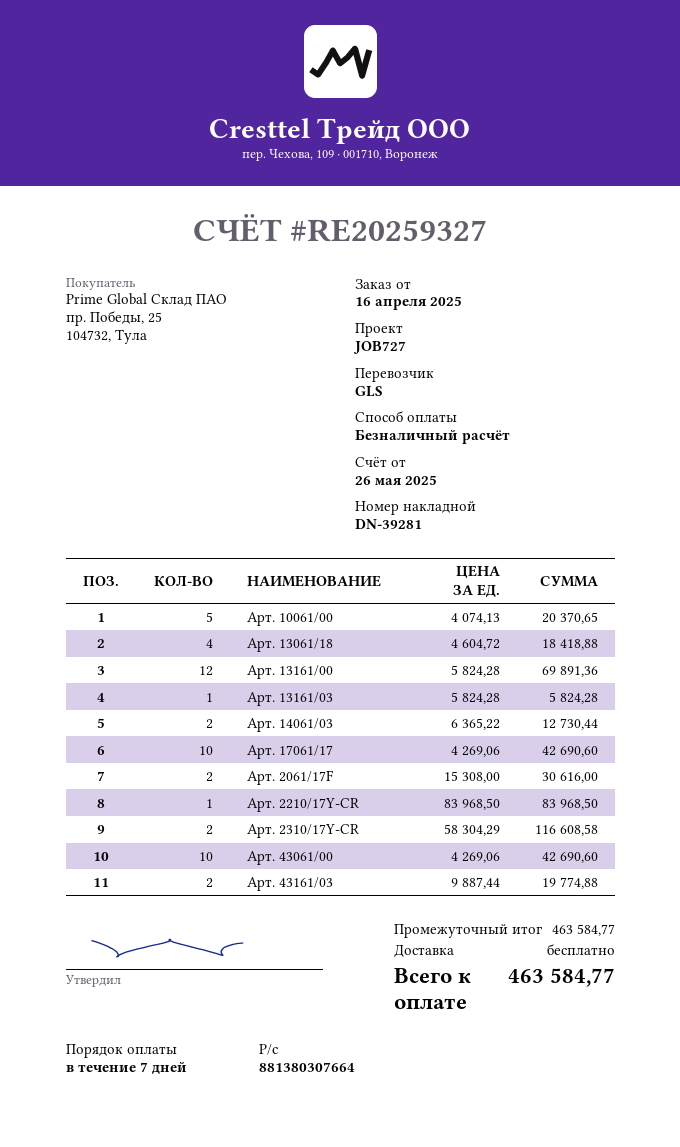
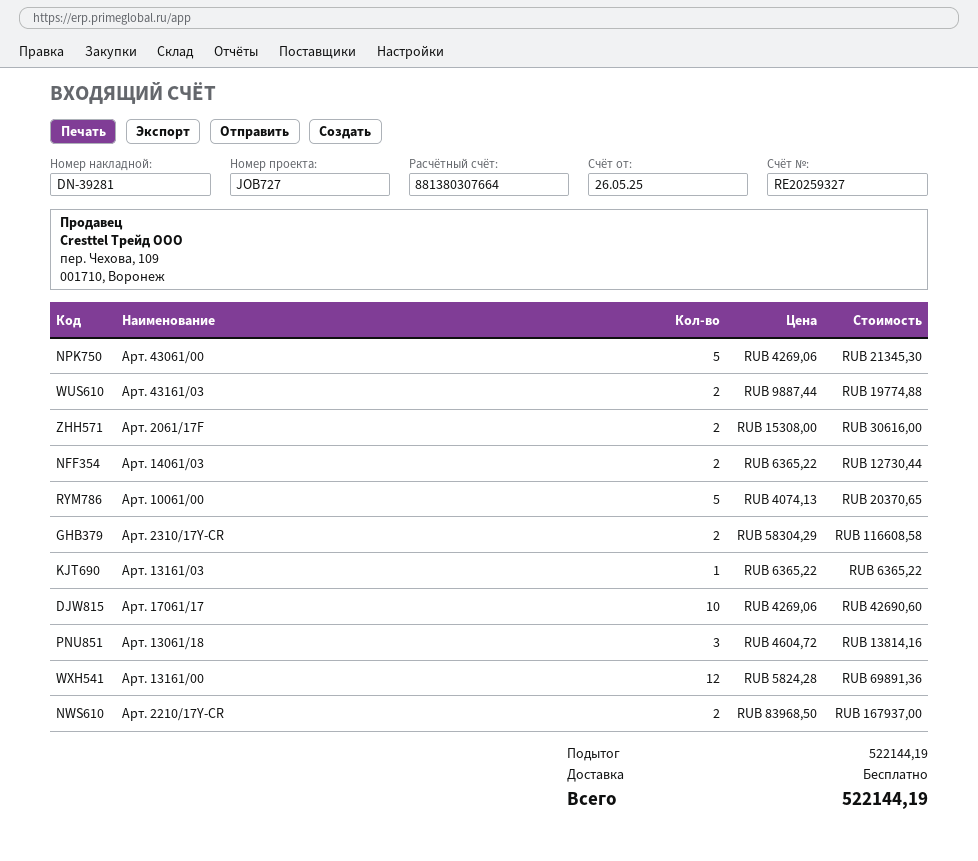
Арт. 13061/18: 4 x 4604.72 = 18418.88 -> 3 x 4604.72 = 13814.16
Арт. 13161/03: 1 x 5824.28 = 5824.28 -> 1 x 6365.22 = 6365.22
Арт. 2210/17Y-CR: 1 x 83968.50 = 83968.50 -> 2 x 83968.50 = 167937.00
Арт. 43061/00: 10 x 4269.06 = 42690.60 -> 5 x 4269.06 = 21345.30
subtotal: 463584.77 -> 522144.19
total: 463584.77 -> 522144.19

